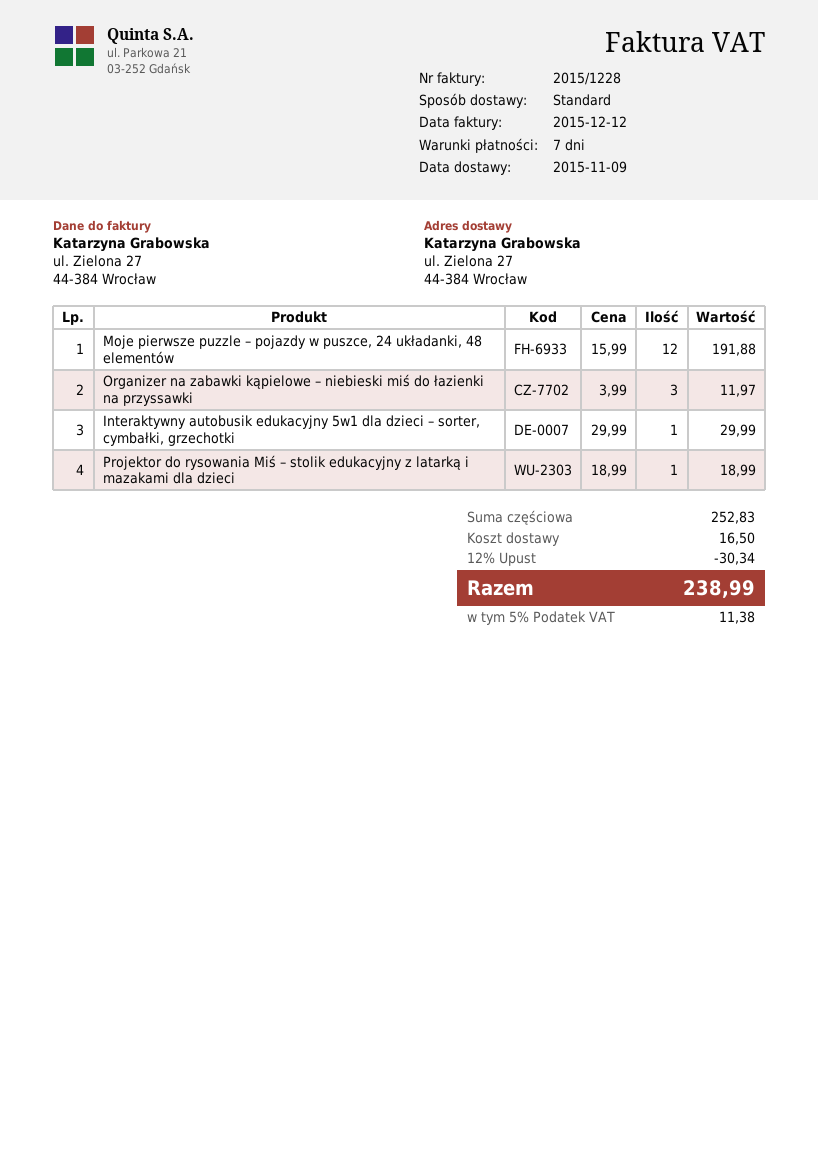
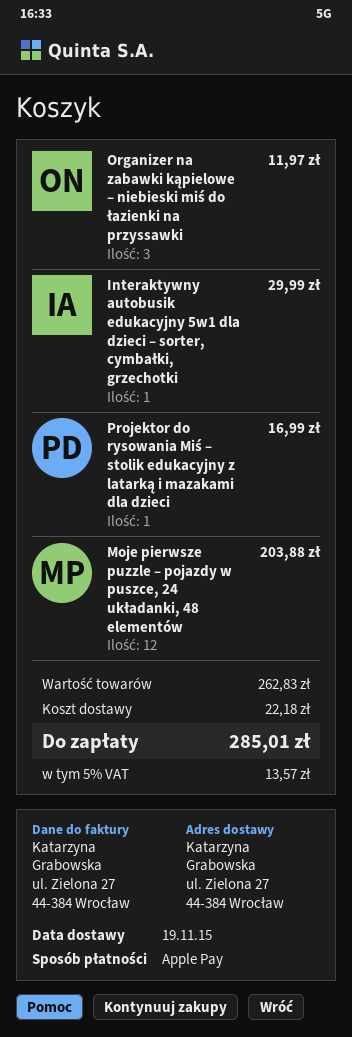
delivery date: 2015-11-09 -> 2015-11-19
Moje pierwsze puzzle – pojazdy w puszce, 24 układanki, 48 elementów: 12 for 191.88 -> 12 for 203.88
Projektor do rysowania Miś – stolik edukacyjny z latarką i mazakami dla dzieci: 1 for 18.99 -> 1 for 16.99
subtotal: 252.83 -> 262.83
discount: 12% = 30.34 -> none
shipping: 16.50 -> 22.18
tax: 5% = 11.38 -> 5% = 13.57
total: 238.99 -> 285.01

